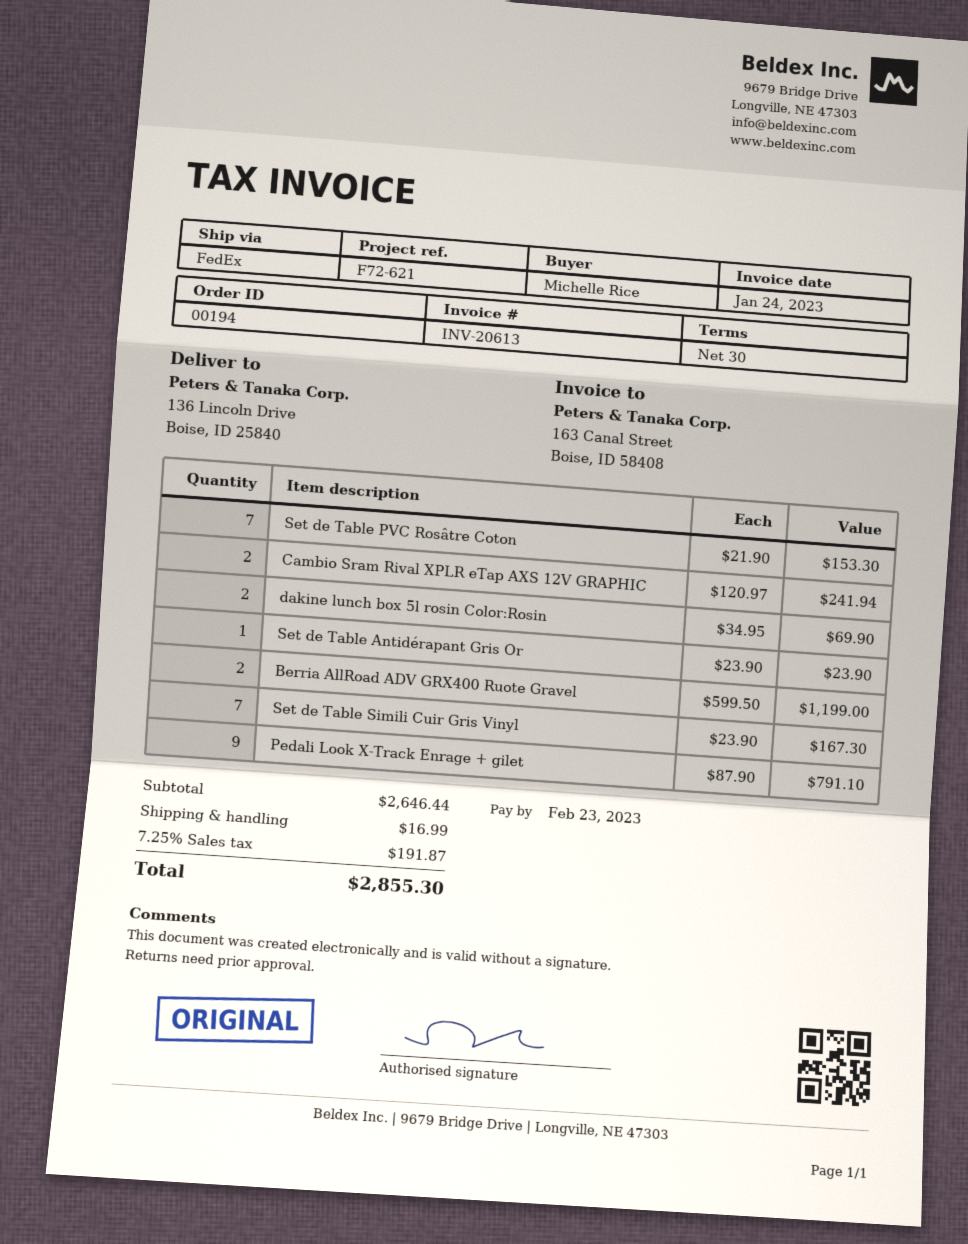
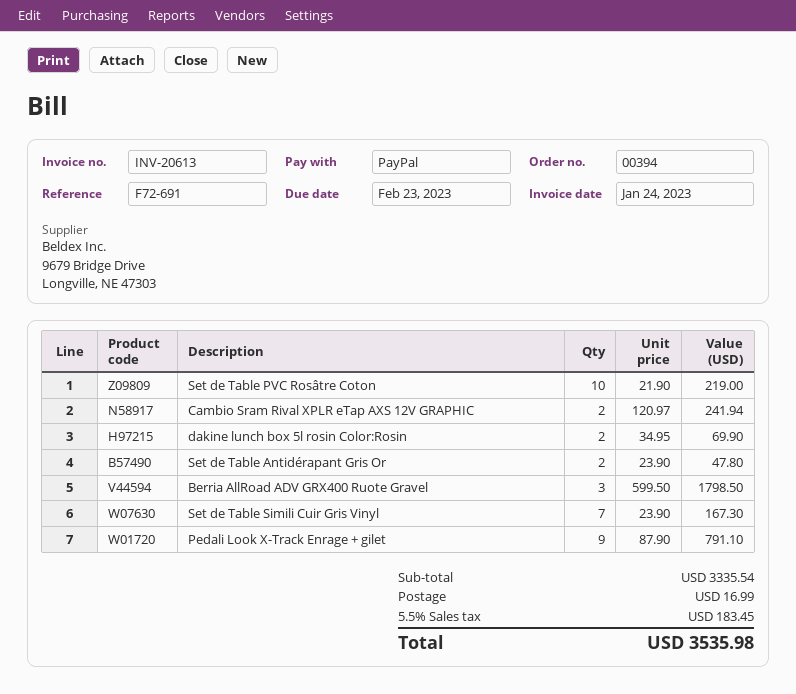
order number: 00194 -> 00394
reference: F72-621 -> F72-691
Set de Table PVC Rosâtre Coton: 7 x 21.90 = 153.30 -> 10 x 21.90 = 219.00
Set de Table Antidérapant Gris Or: 1 x 23.90 = 23.90 -> 2 x 23.90 = 47.80
Berria AllRoad ADV GRX400 Ruote Gravel: 2 x 599.50 = 1199.00 -> 3 x 599.50 = 1798.50
subtotal: 2646.44 -> 3335.54
tax: 7.25% = 191.87 -> 5.5% = 183.45
total: 2855.30 -> 3535.98

